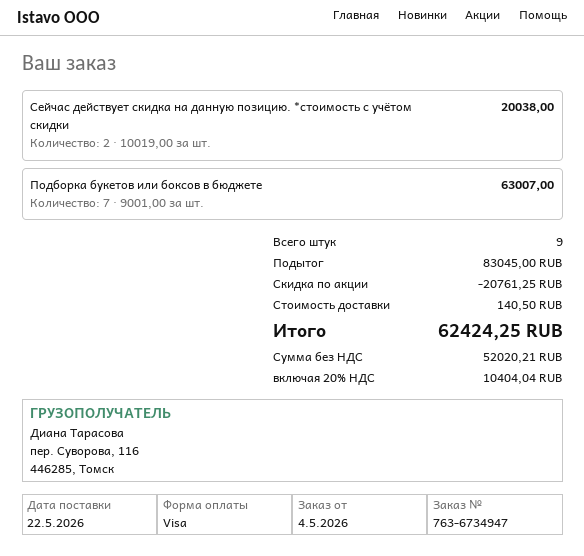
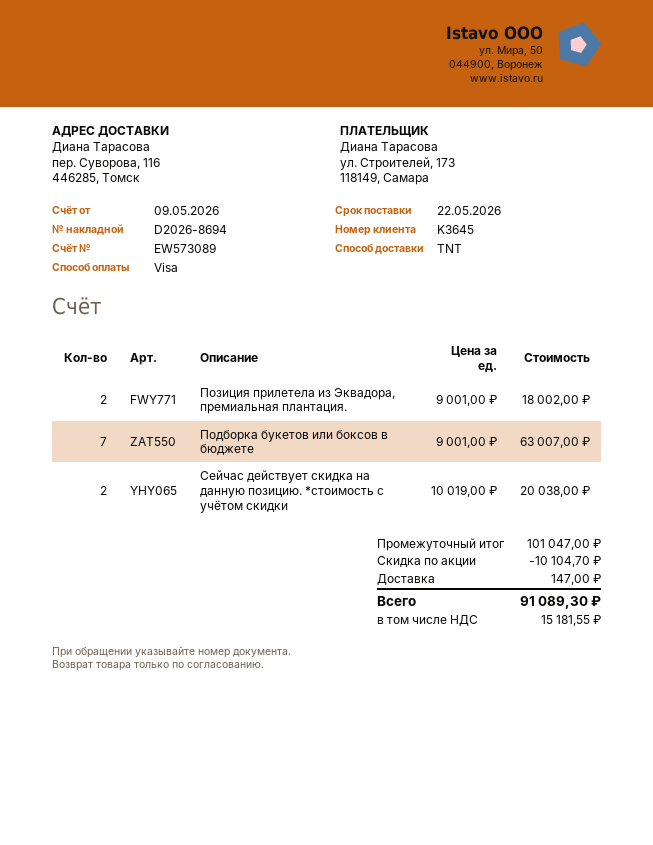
Позиция прилетела из Эквадора, премиальная плантация.: none -> 2 x 9001.00 = 18002.00
subtotal: 83045.00 -> 101047.00
discount: 20761.25 -> 10104.70
shipping: 140.50 -> 147.00
tax: 10404.04 -> 15181.55
total: 62424.25 -> 91089.30

